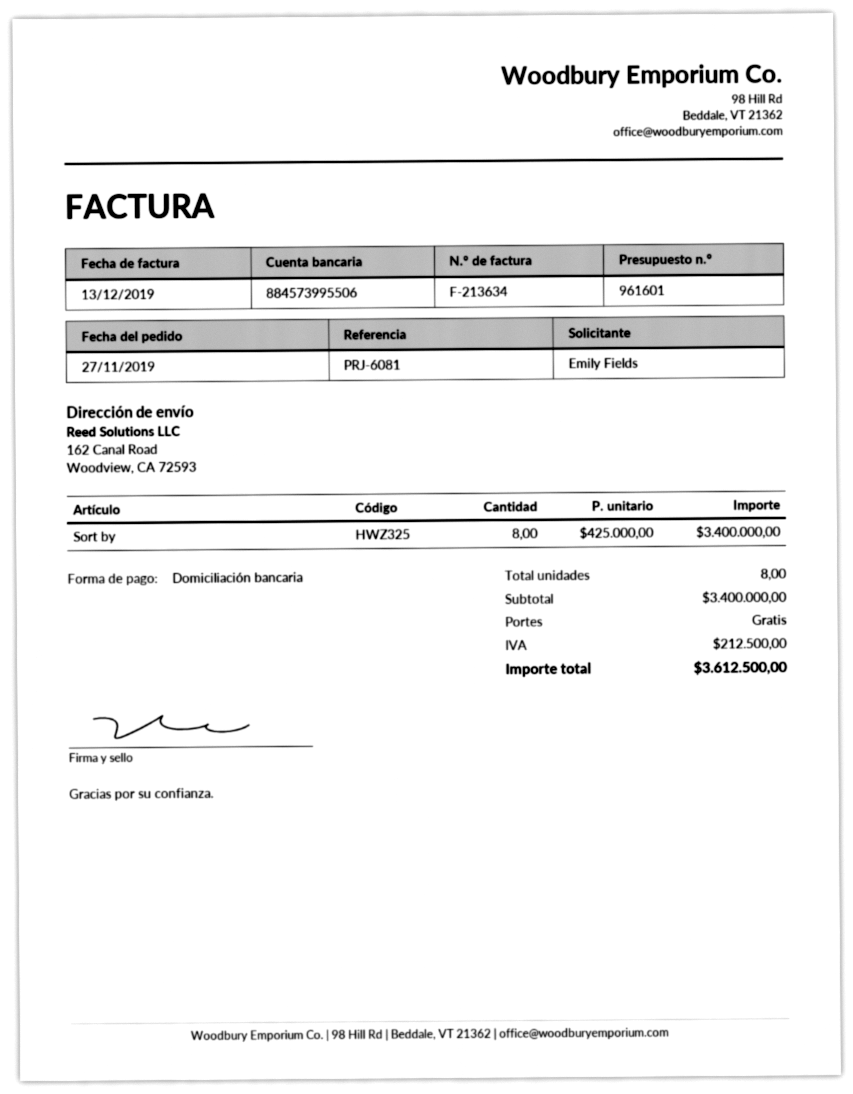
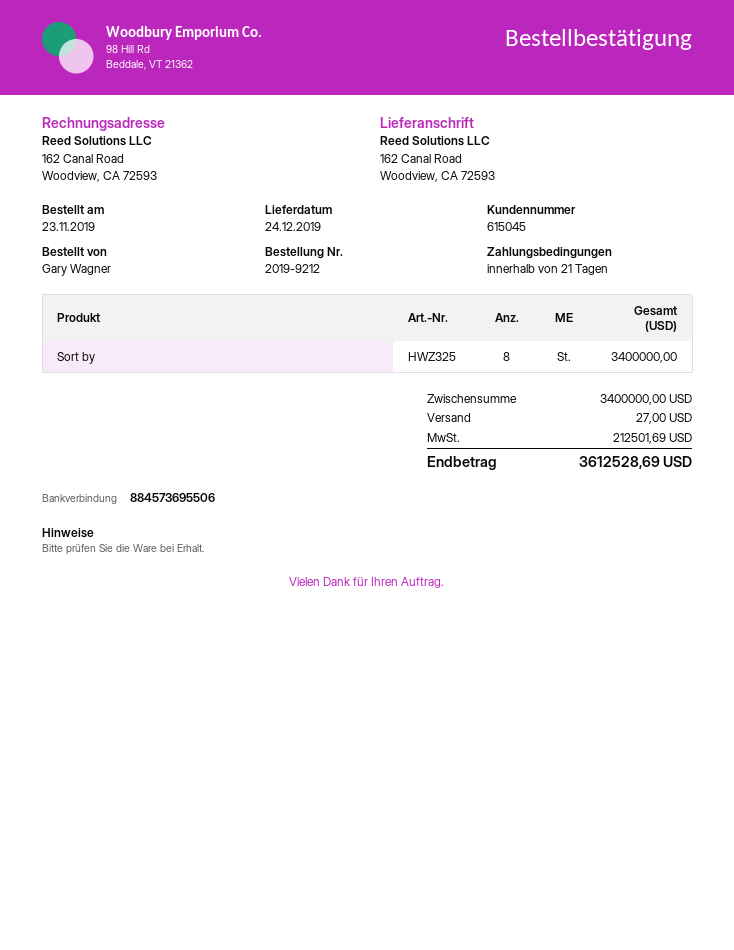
order date: 2019-11-27 -> 2019-11-23
ordered by: Emily Fields -> Gary Wagner
bank account: 884573995506 -> 884573695506
shipping: 0.00 -> 27.00
tax: 212500.00 -> 212501.69
total: 3612500.00 -> 3612528.69

